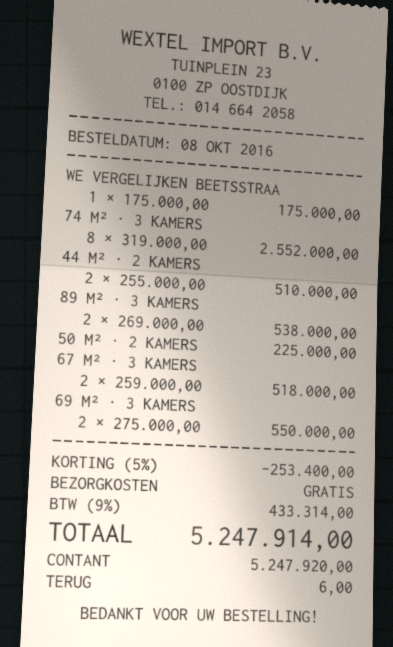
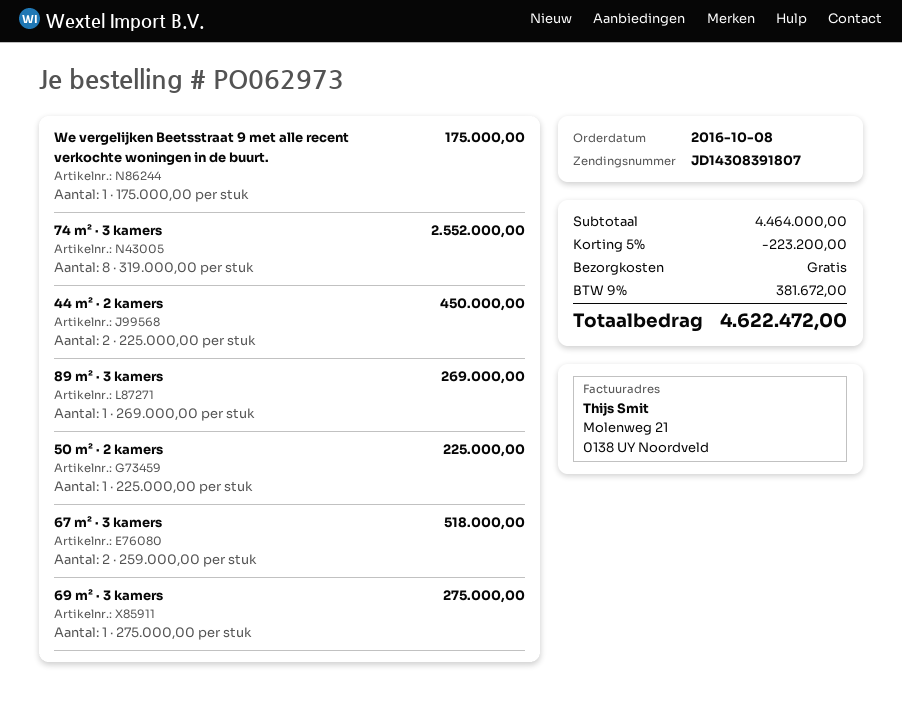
44 M² · 2 KAMERS: 2 x 255000.00 = 510000.00 -> 2 x 225000.00 = 450000.00
89 M² · 3 KAMERS: 2 x 269000.00 = 538000.00 -> 1 x 269000.00 = 269000.00
69 M² · 3 KAMERS: 2 x 275000.00 = 550000.00 -> 1 x 275000.00 = 275000.00
discount: 5% = 253400.00 -> 5% = 223200.00
tax: 9% = 433314.00 -> 9% = 381672.00
total: 5247914.00 -> 4622472.00

